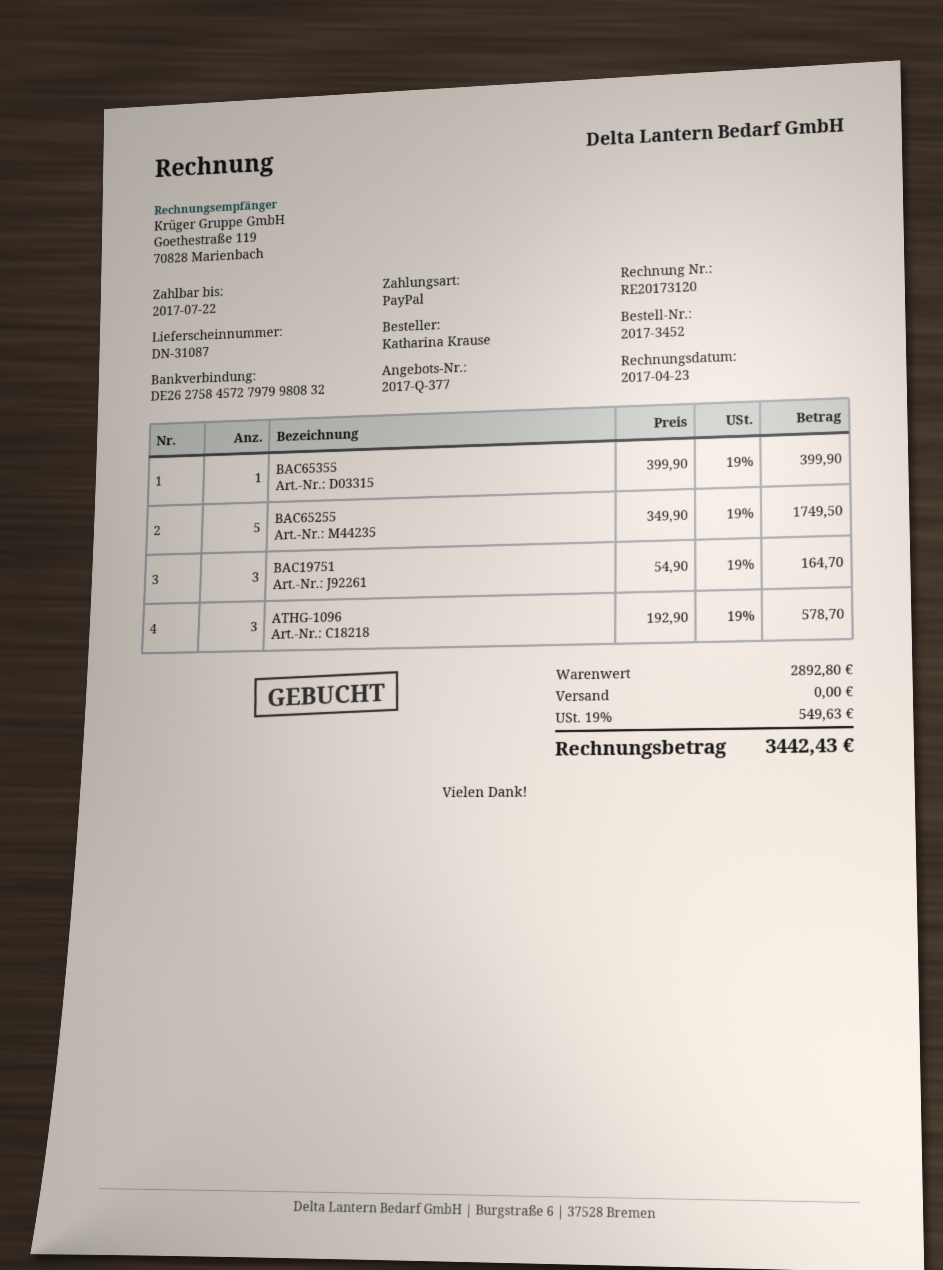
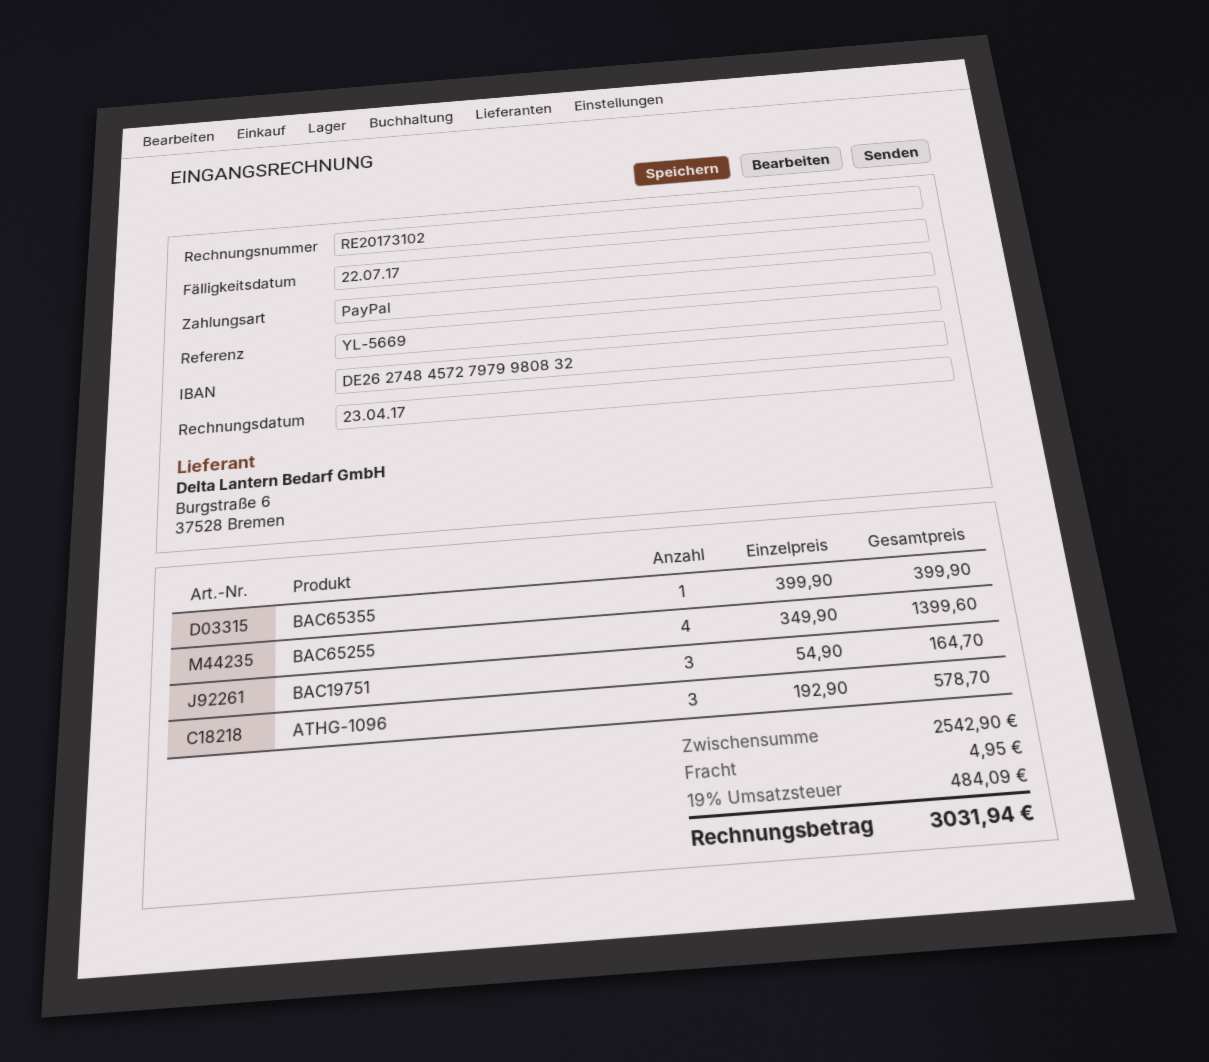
invoice number: RE20173120 -> RE20173102
bank account: DE26275845727979980832 -> DE26274845727979980832
BAC65255: 5 x 349.90 = 1749.50 -> 4 x 349.90 = 1399.60
subtotal: 2892.80 -> 2542.90
shipping: 0.00 -> 4.95
tax: 19% = 549.63 -> 19% = 484.09
total: 3442.43 -> 3031.94

